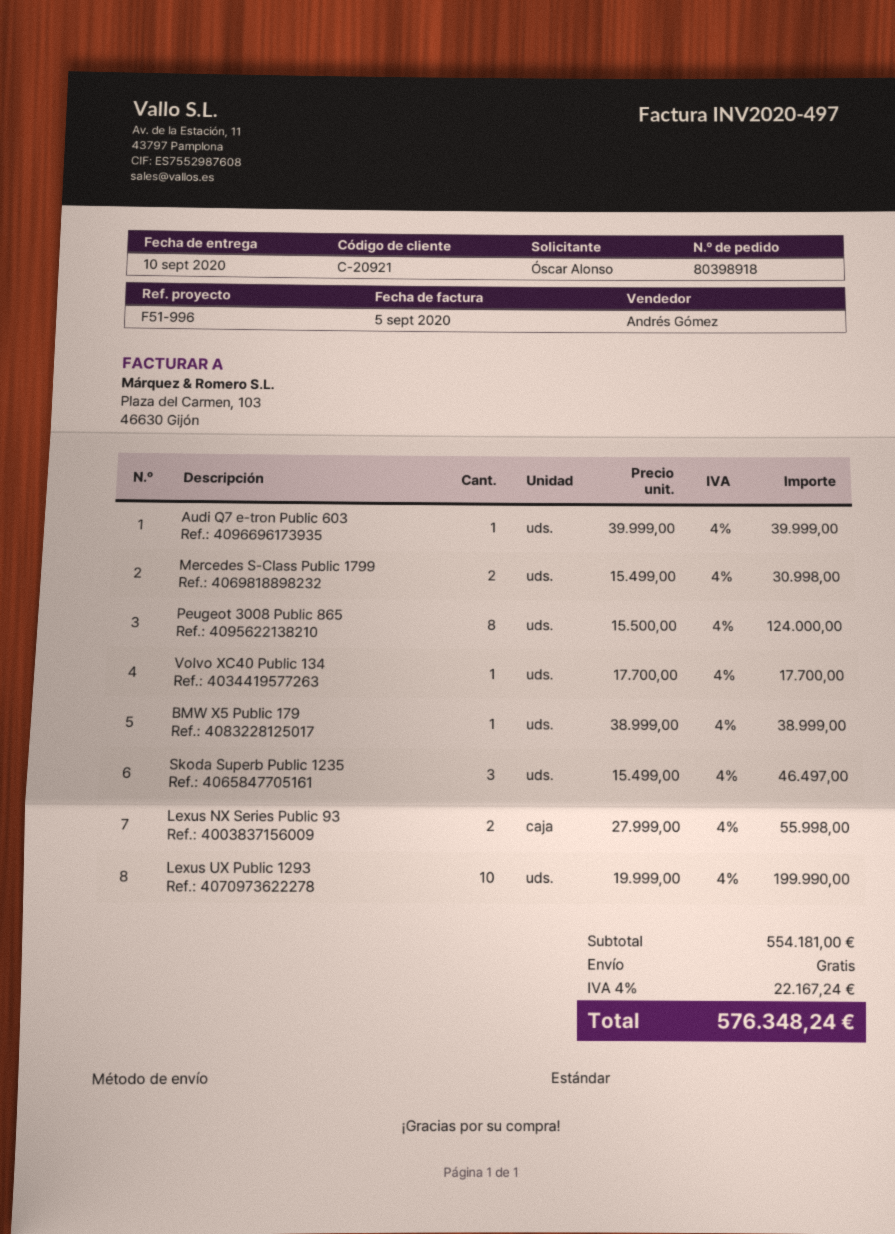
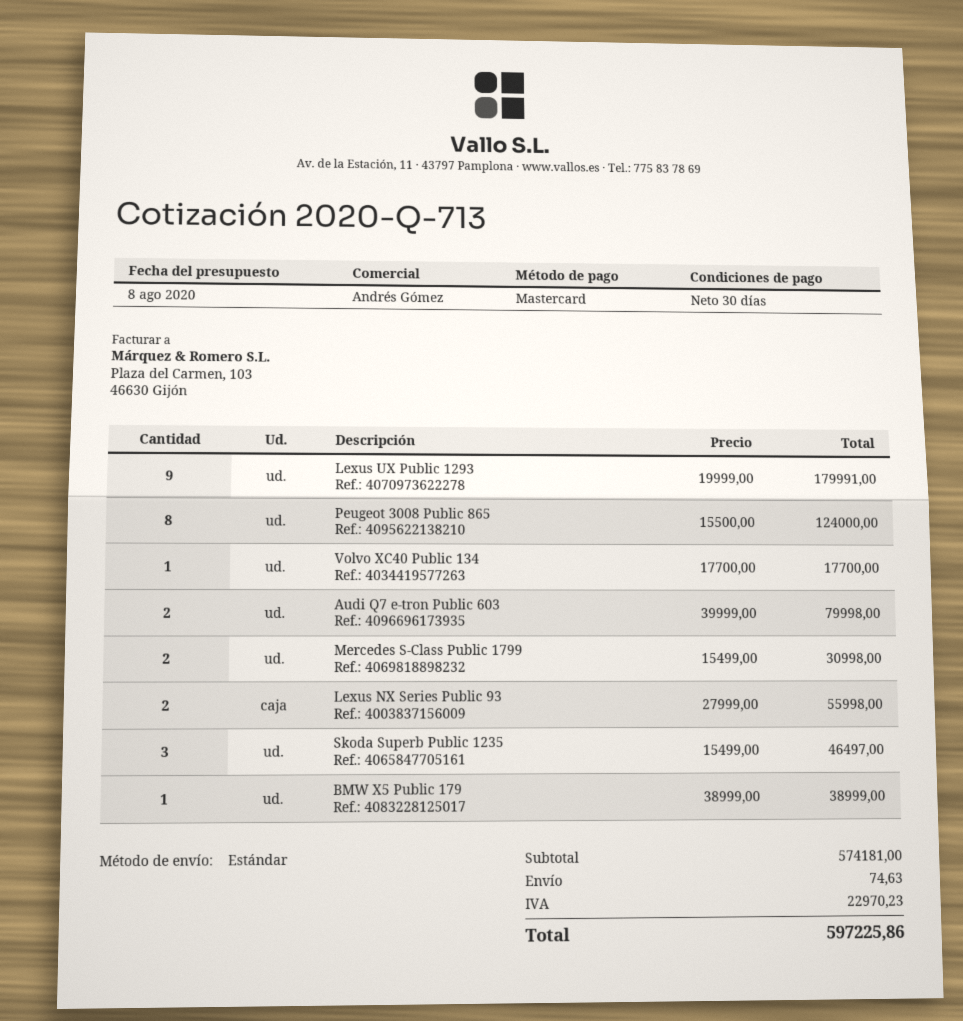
Audi Q7 e-tron Public 603: 1 x 39999.00 = 39999.00 -> 2 x 39999.00 = 79998.00
Lexus UX Public 1293: 10 x 19999.00 = 199990.00 -> 9 x 19999.00 = 179991.00
subtotal: 554181.00 -> 574181.00
shipping: 0.00 -> 74.63
tax: 22167.24 -> 22970.23
total: 576348.24 -> 597225.86

